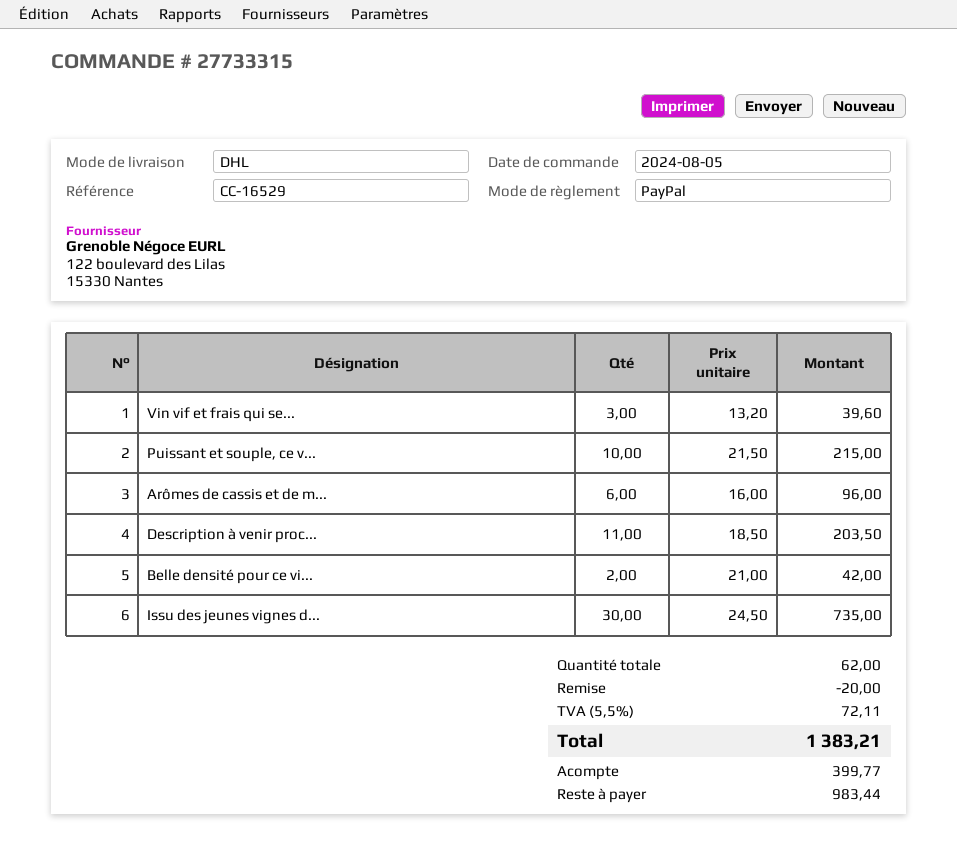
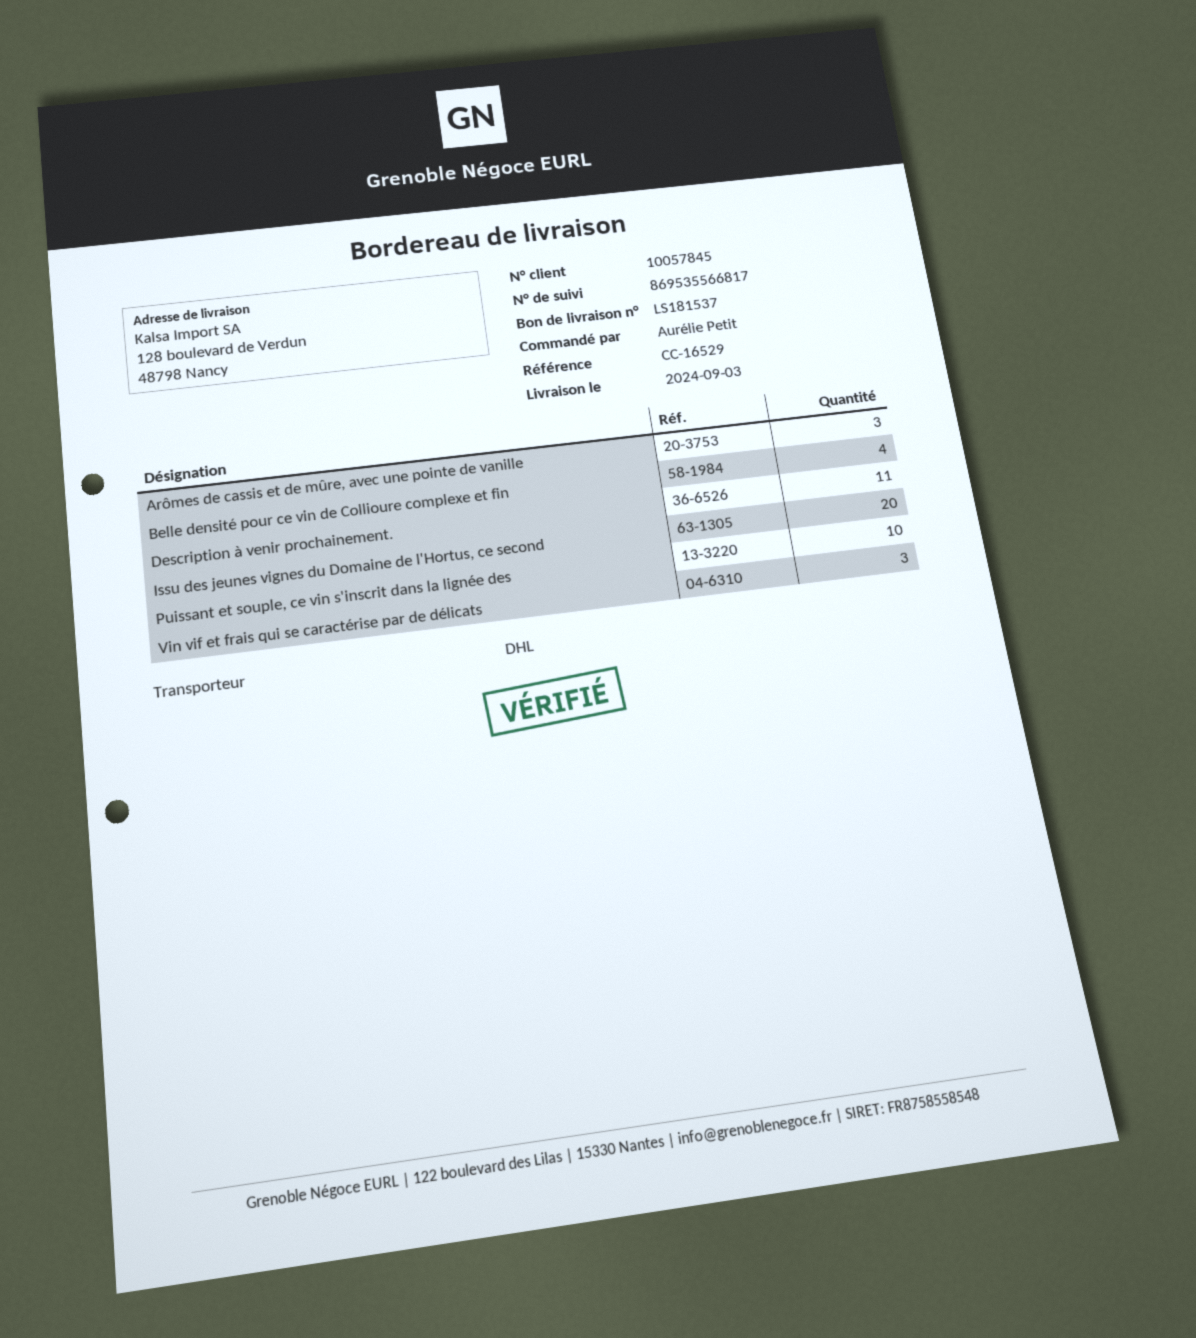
Arômes de cassis et de m...: 6 -> 3
Belle densité pour ce vi...: 2 -> 4
Issu des jeunes vignes d...: 30 -> 20

